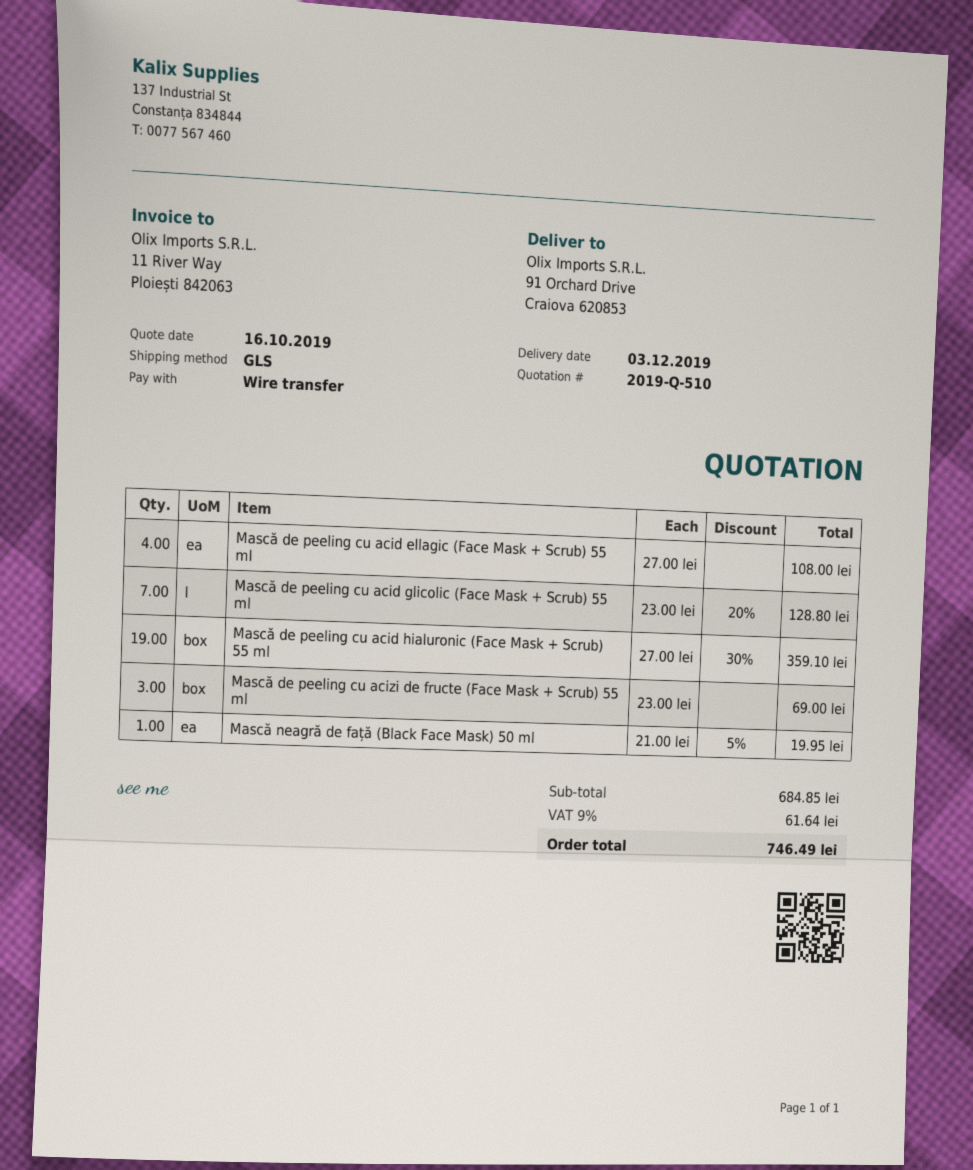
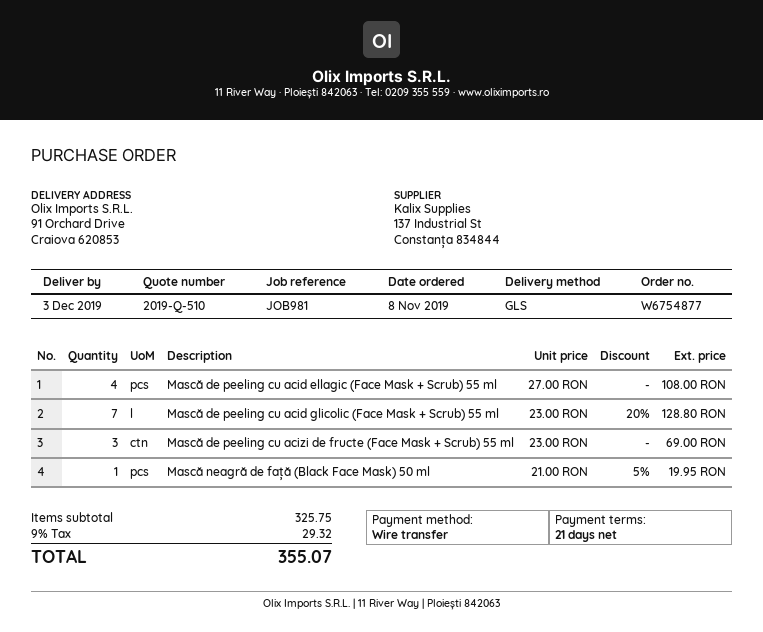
Mască de peeling cu acid hialuronic (Face Mask + Scrub) 55 ml: 19 x 27.00 - 30% = 359.10 -> none
subtotal: 684.85 -> 325.75
tax: 9% = 61.64 -> 9% = 29.32
total: 746.49 -> 355.07

